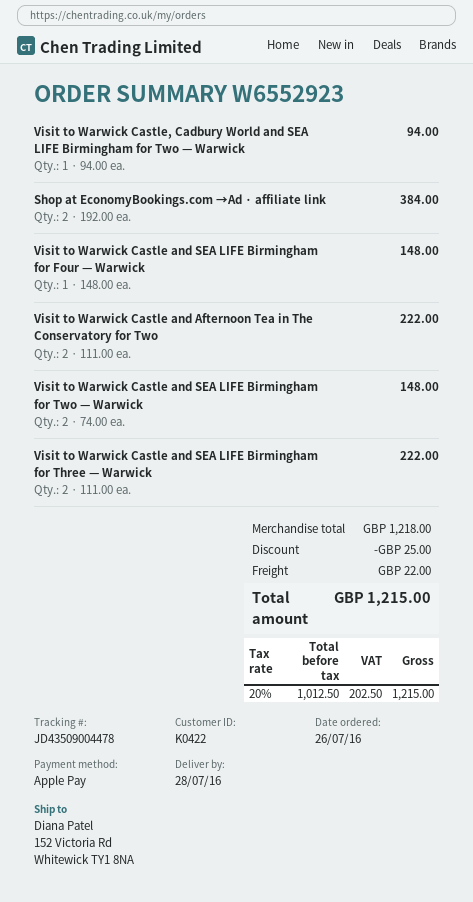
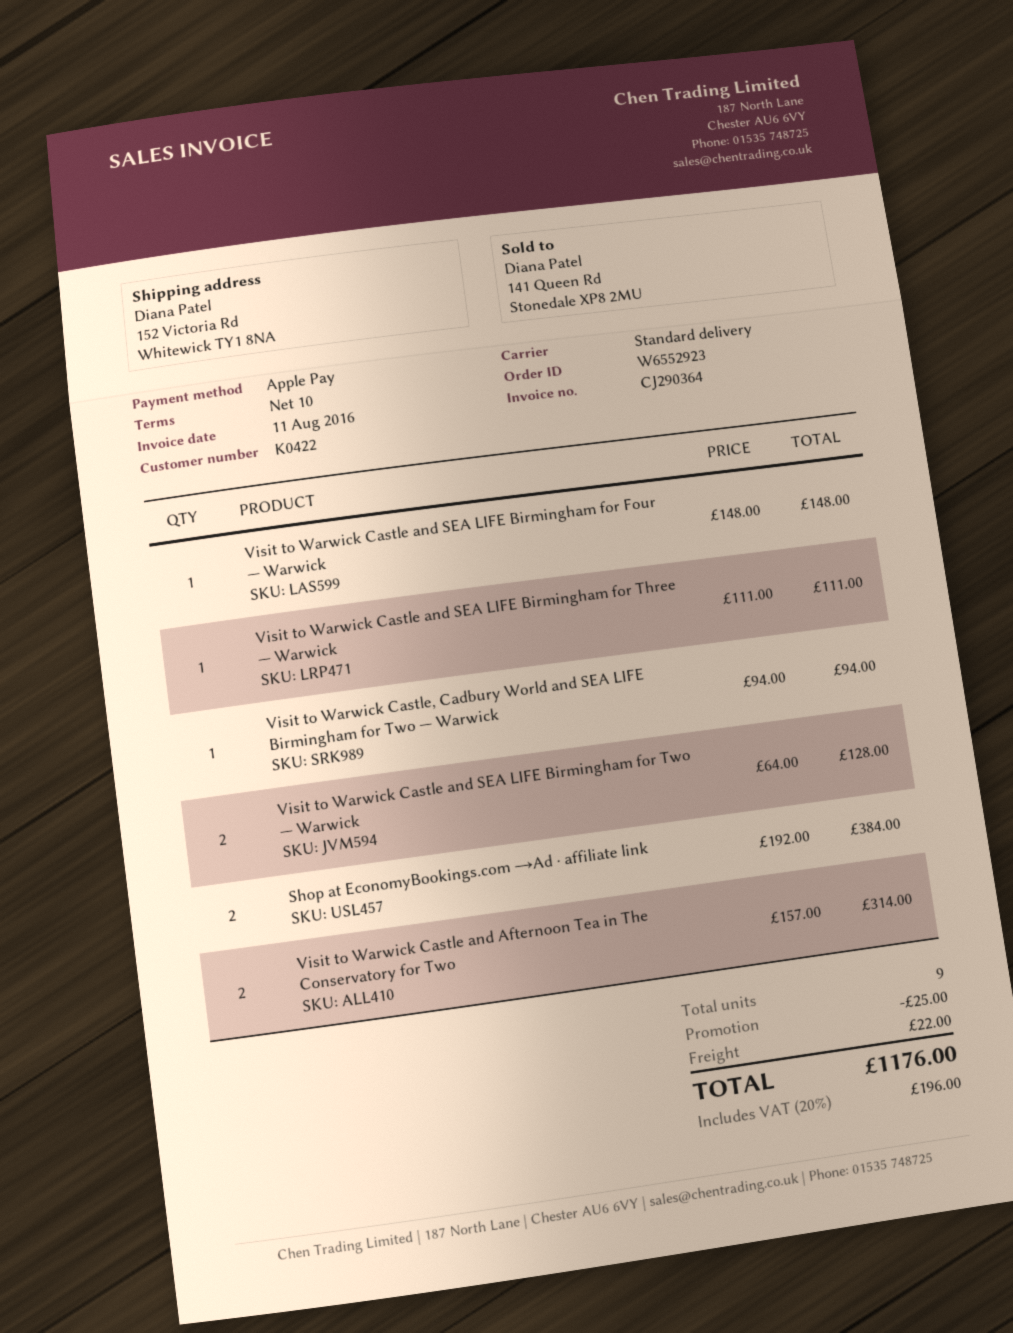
Visit to Warwick Castle and Afternoon Tea in The Conservatory for Two: 2 x 111.00 = 222.00 -> 2 x 157.00 = 314.00
Visit to Warwick Castle and SEA LIFE Birmingham for Two — Warwick: 2 x 74.00 = 148.00 -> 2 x 64.00 = 128.00
Visit to Warwick Castle and SEA LIFE Birmingham for Three — Warwick: 2 x 111.00 = 222.00 -> 1 x 111.00 = 111.00
tax: 20% = 202.50 -> 20% = 196.00
total: 1215.00 -> 1176.00

